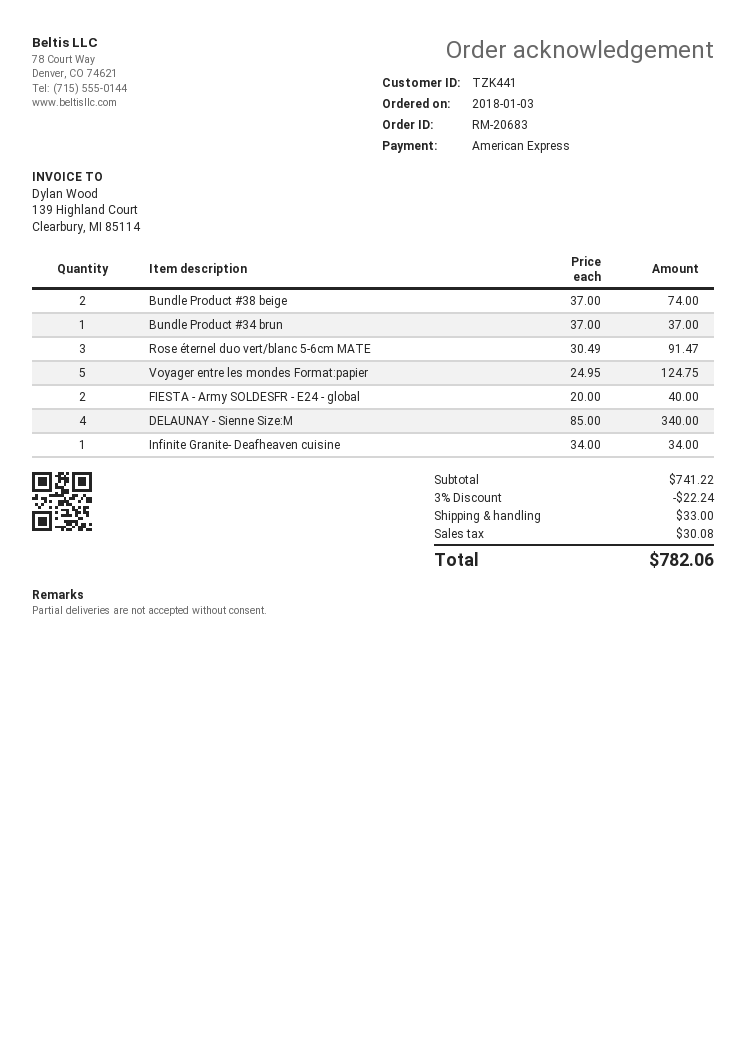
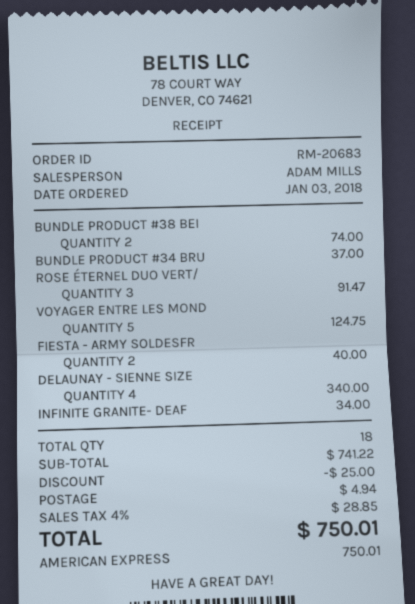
discount: 22.24 -> 25.00
shipping: 33.00 -> 4.94
tax: 30.08 -> 28.85
total: 782.06 -> 750.01

